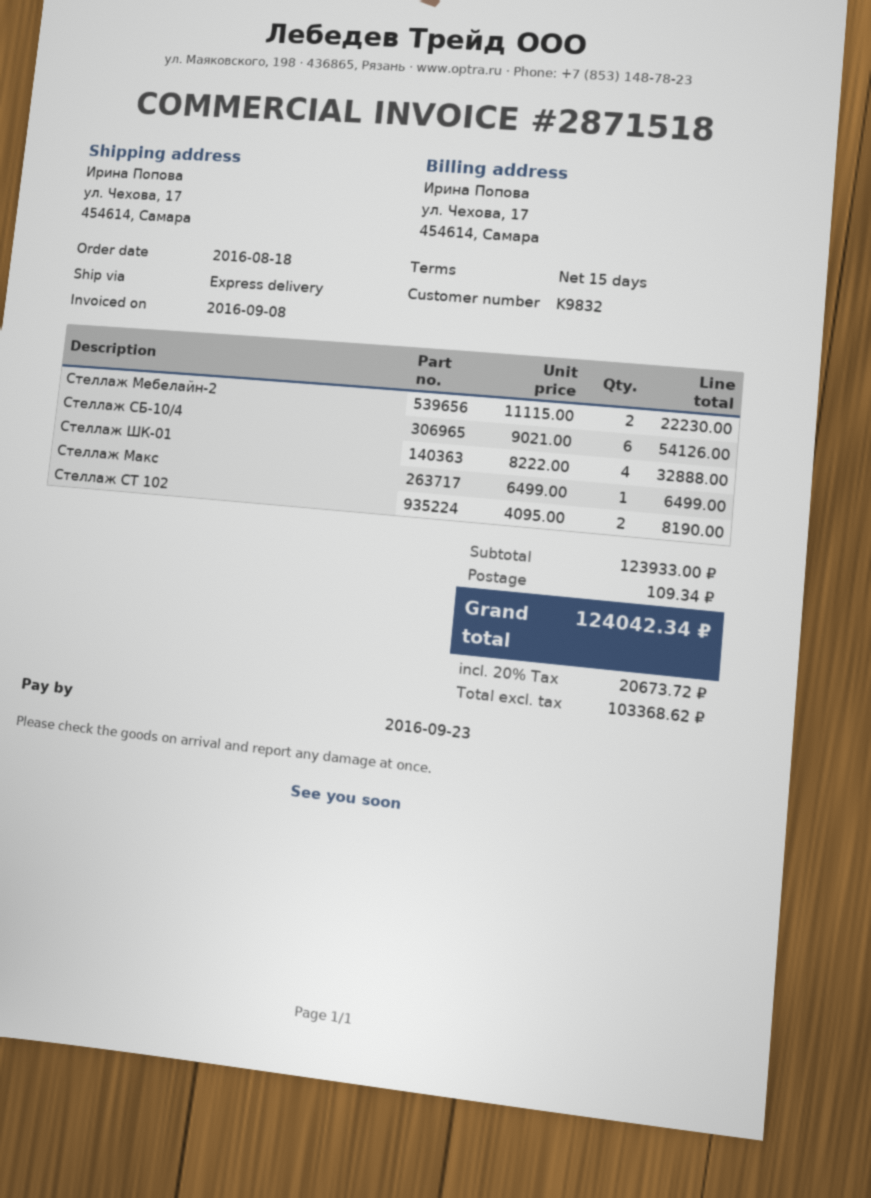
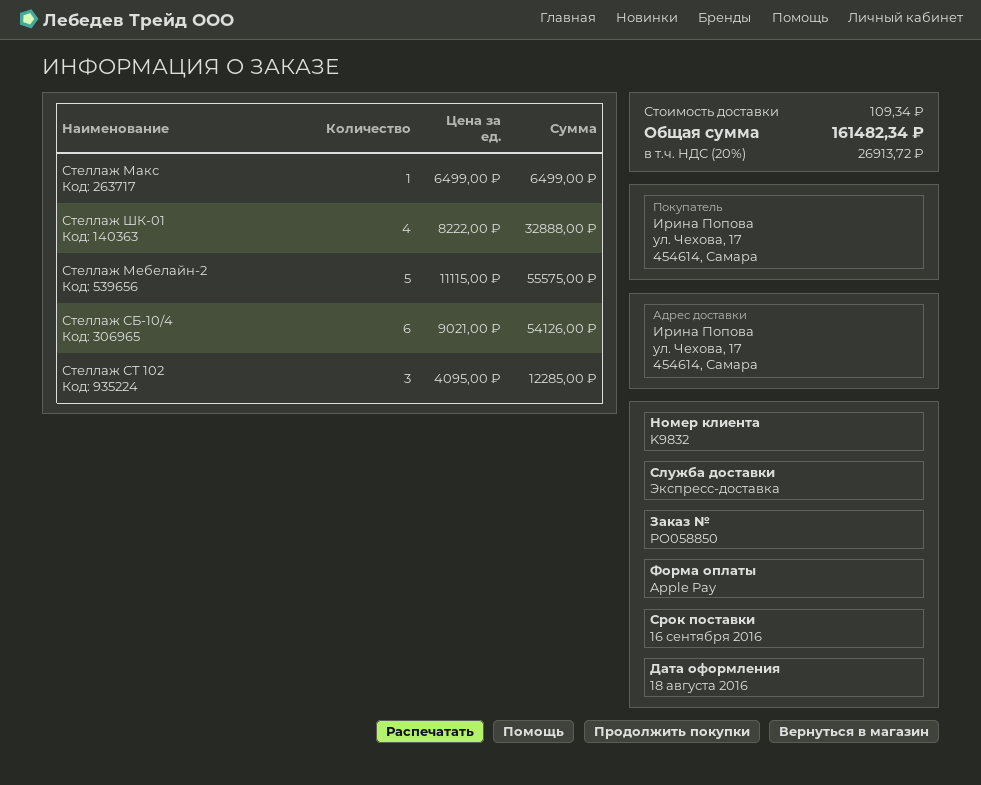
Стеллаж Мебелайн-2: 2 x 11115.00 = 22230.00 -> 5 x 11115.00 = 55575.00
Стеллаж СТ 102: 2 x 4095.00 = 8190.00 -> 3 x 4095.00 = 12285.00
tax: 20% = 20673.72 -> 20% = 26913.72
total: 124042.34 -> 161482.34

